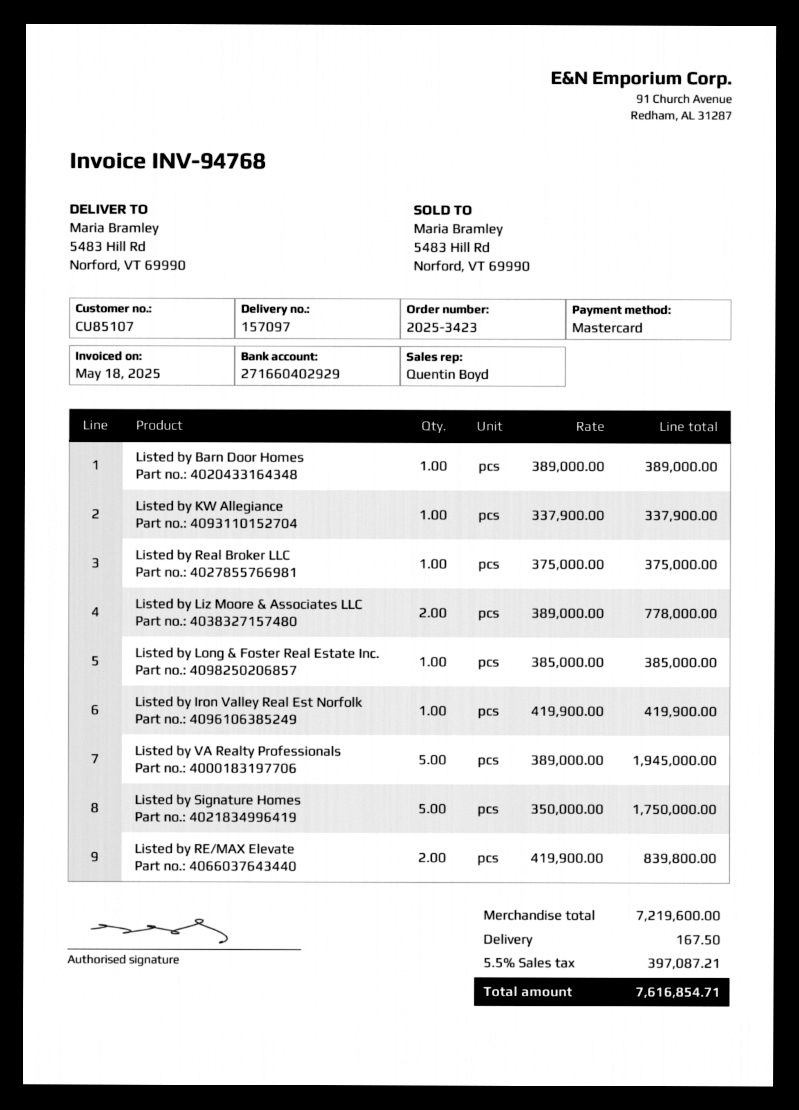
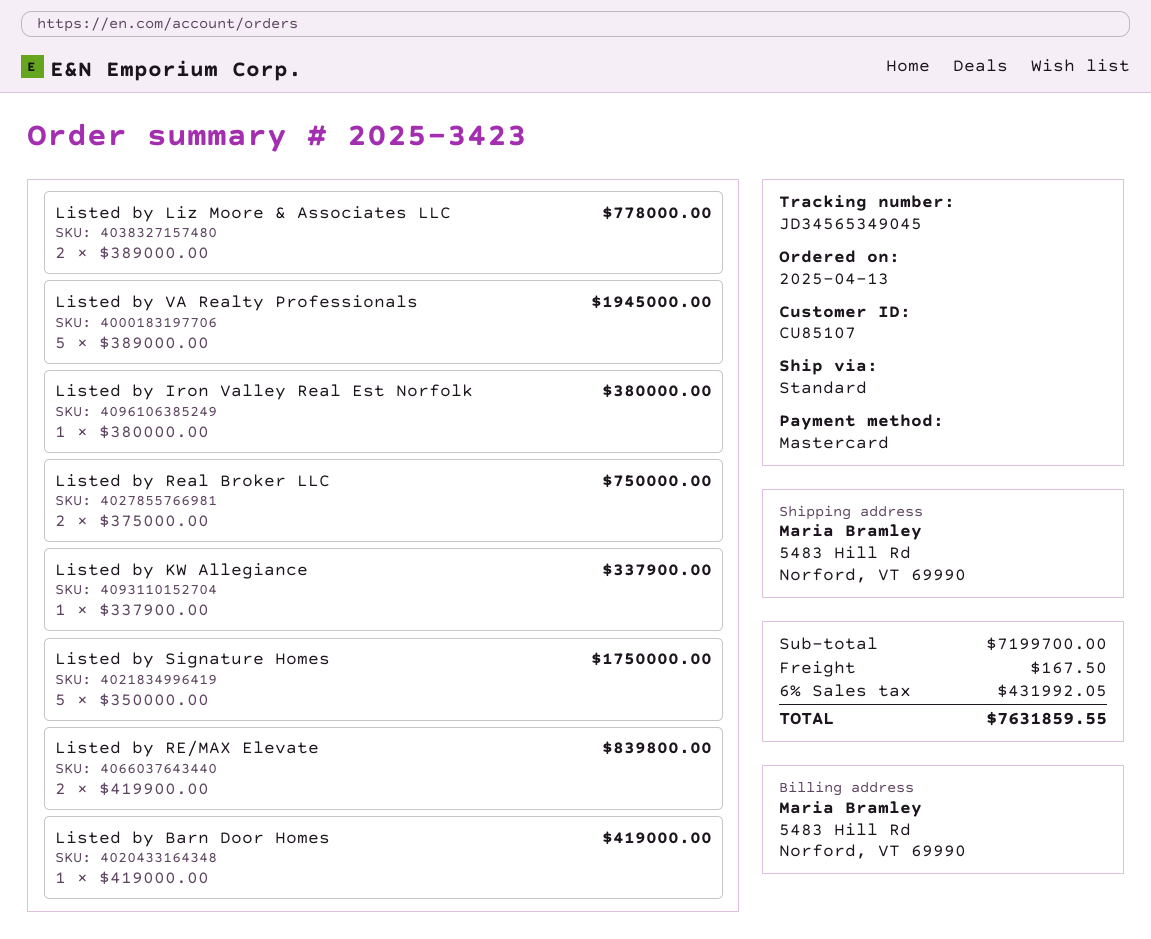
Listed by Barn Door Homes: 1 x 389000.00 = 389000.00 -> 1 x 419000.00 = 419000.00
Listed by Real Broker LLC: 1 x 375000.00 = 375000.00 -> 2 x 375000.00 = 750000.00
Listed by Long & Foster Real Estate Inc.: 1 x 385000.00 = 385000.00 -> none
Listed by Iron Valley Real Est Norfolk: 1 x 419900.00 = 419900.00 -> 1 x 380000.00 = 380000.00
subtotal: 7219600.00 -> 7199700.00
tax: 5.5% = 397087.21 -> 6% = 431992.05
total: 7616854.71 -> 7631859.55

